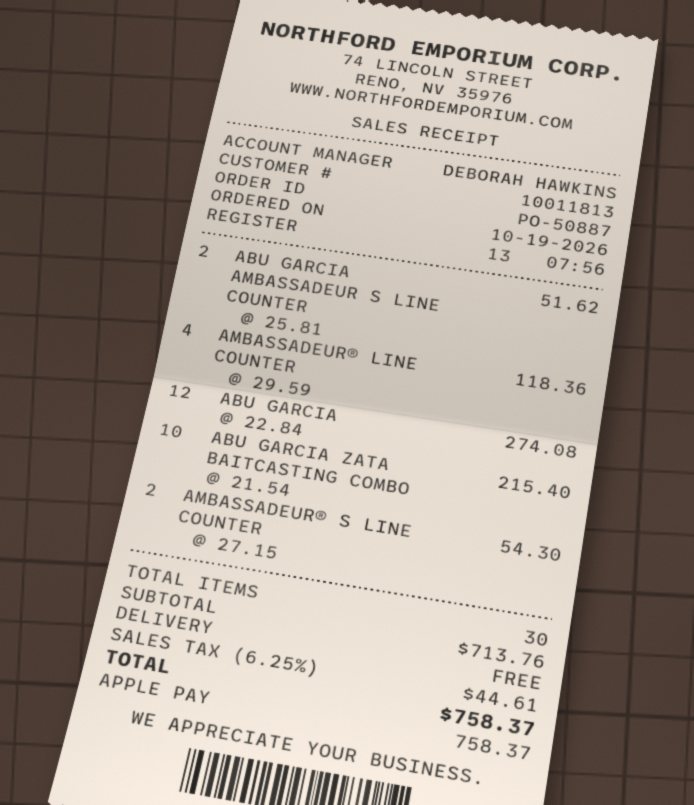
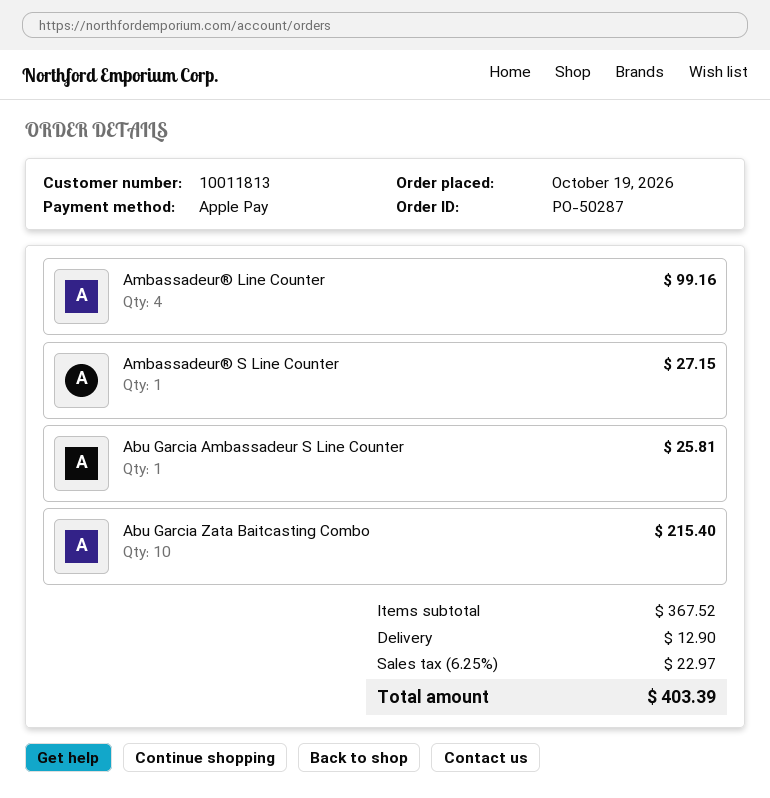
order number: PO-50887 -> PO-50287
ABU GARCIA AMBASSADEUR S LINE COUNTER: 2 for 51.62 -> 1 for 25.81
AMBASSADEUR® LINE COUNTER: 4 for 118.36 -> 4 for 99.16
ABU GARCIA: 12 for 274.08 -> none
AMBASSADEUR® S LINE COUNTER: 2 for 54.30 -> 1 for 27.15
subtotal: 713.76 -> 367.52
shipping: 0.00 -> 12.90
tax: 6.25% = 44.61 -> 6.25% = 22.97
total: 758.37 -> 403.39

